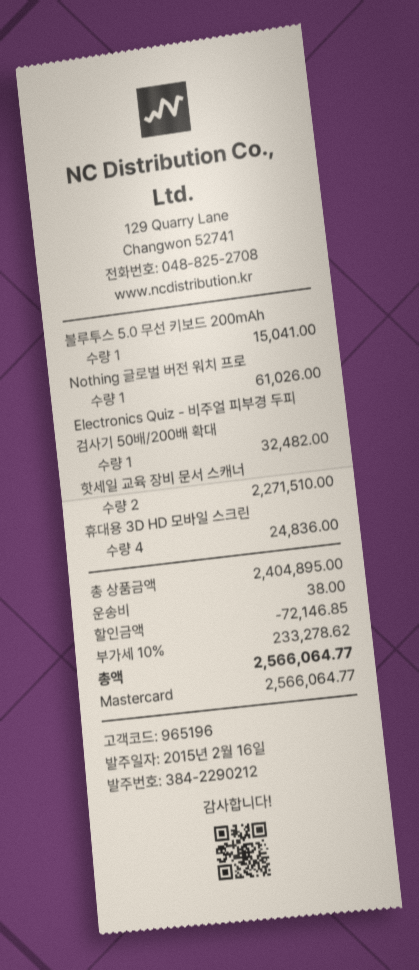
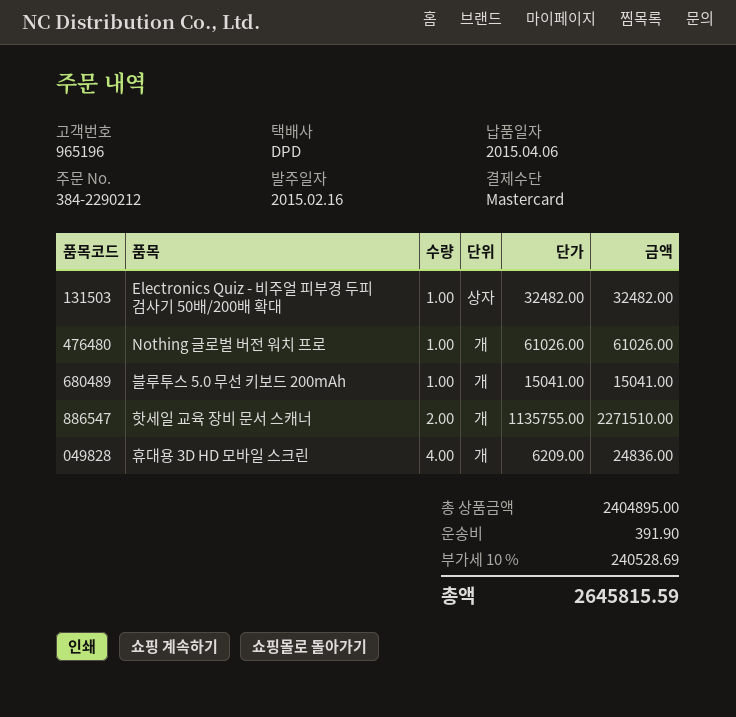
discount: 72146.85 -> none
shipping: 38.00 -> 391.90
tax: 10% = 233278.62 -> 10% = 240528.69
total: 2566064.77 -> 2645815.59

